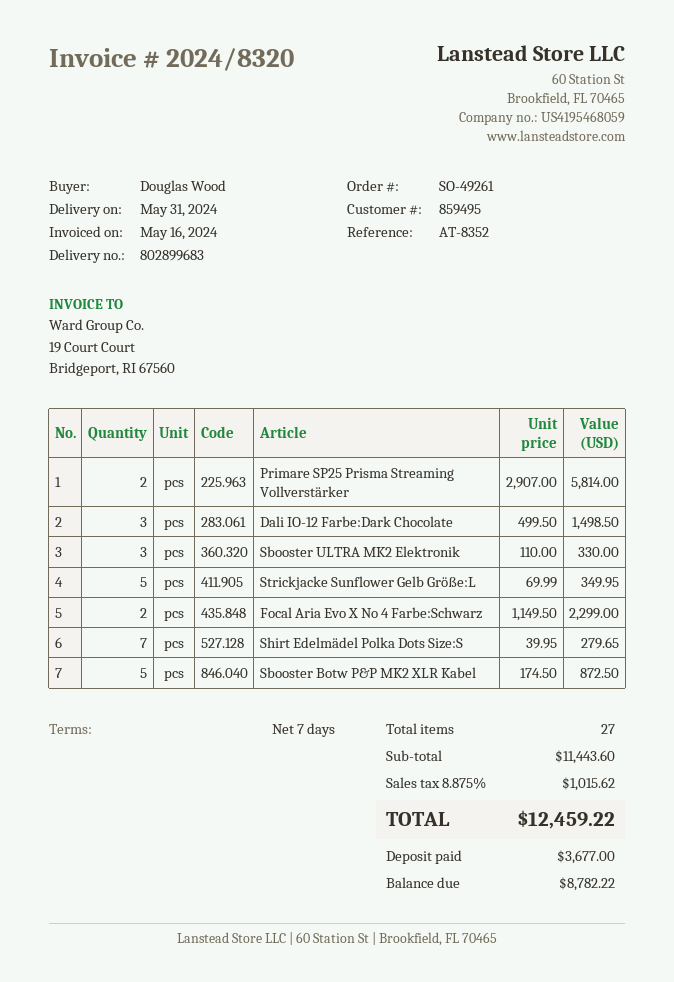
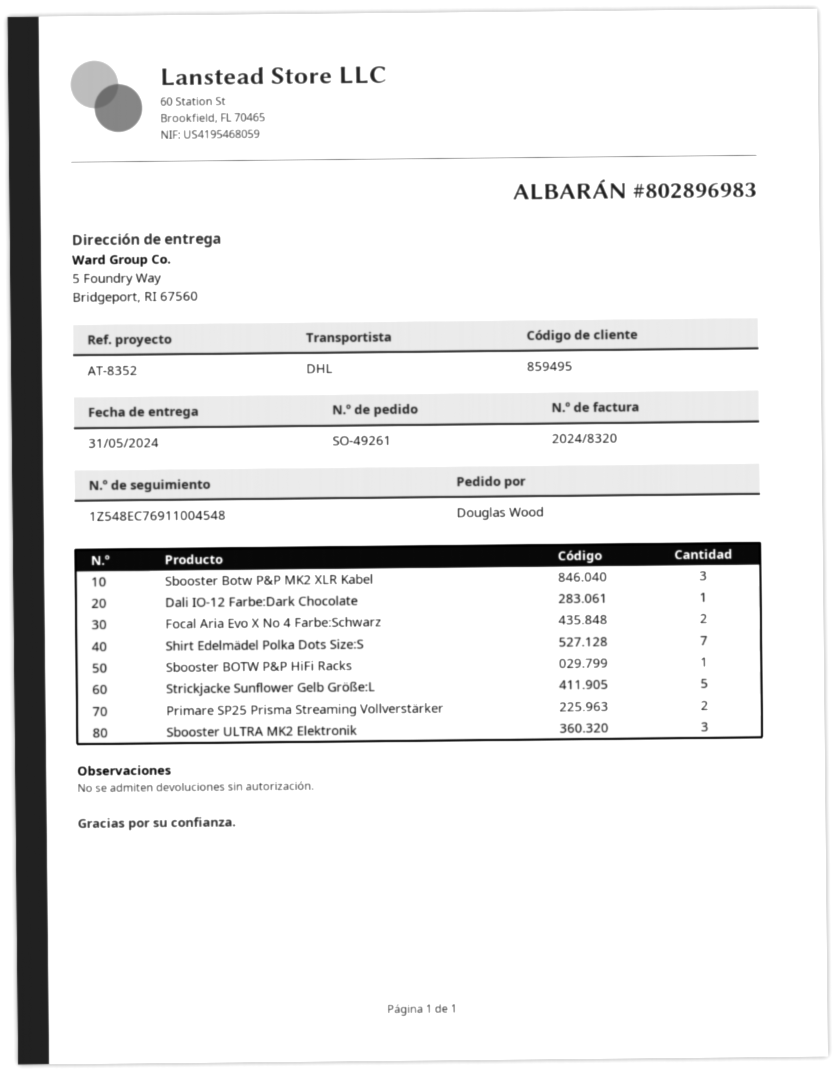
delivery note number: 802899683 -> 802896983
Dali IO-12 Farbe:Dark Chocolate: 3 -> 1
Sbooster Botw P&P MK2 XLR Kabel: 5 -> 3
Sbooster BOTW P&P HiFi Racks: none -> 1

